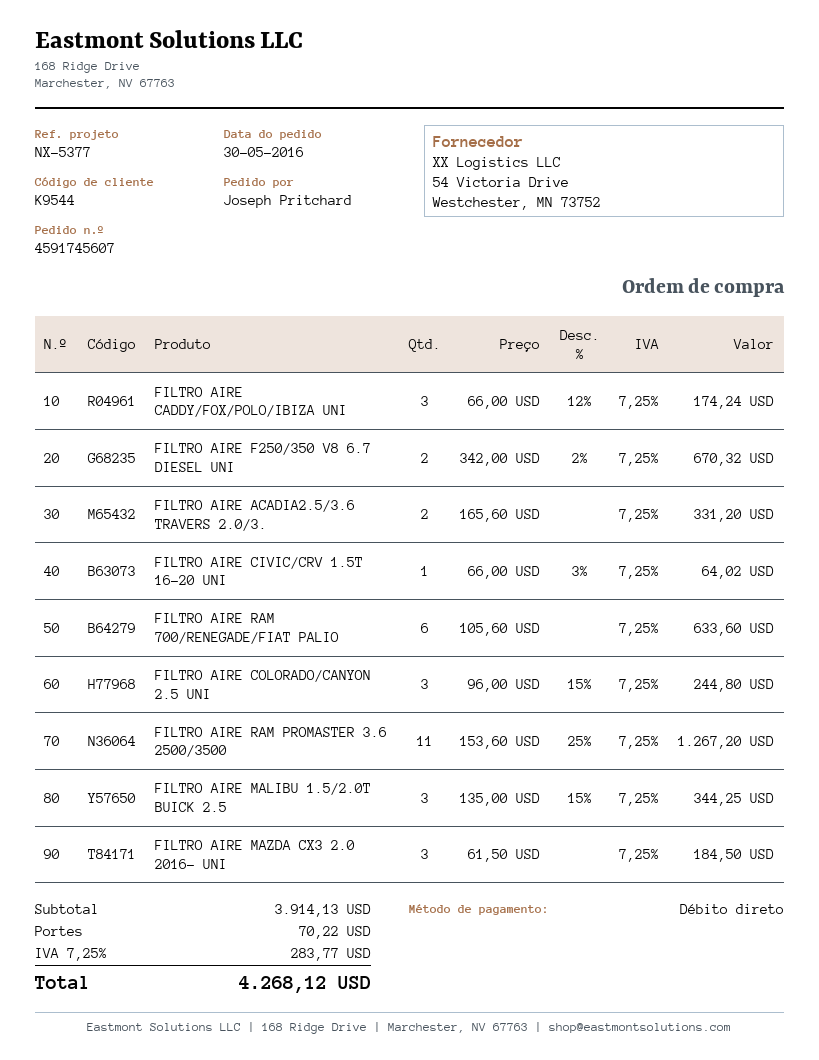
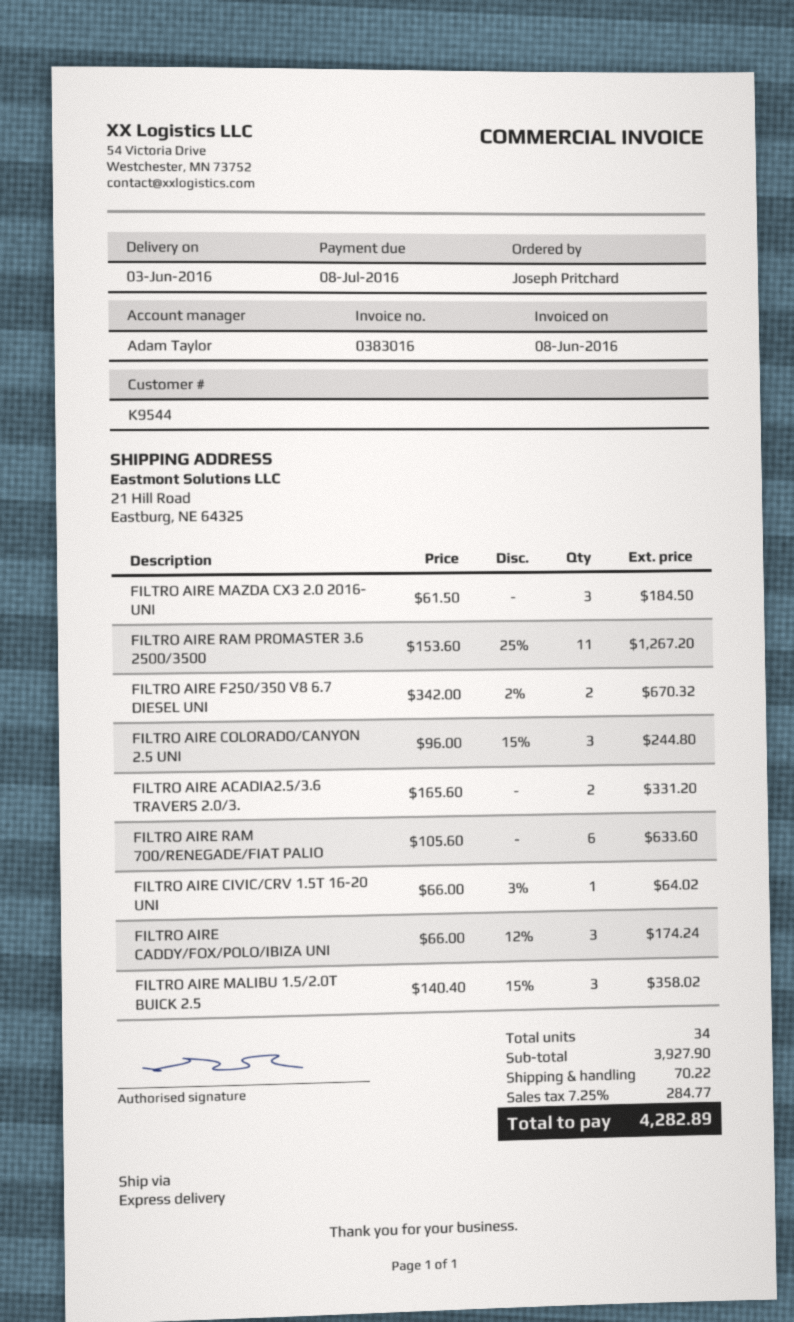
FILTRO AIRE MALIBU 1.5/2.0T BUICK 2.5: 3 x 135.00 - 15% = 344.25 -> 3 x 140.40 - 15% = 358.02
subtotal: 3914.13 -> 3927.90
tax: 7.25% = 283.77 -> 7.25% = 284.77
total: 4268.12 -> 4282.89

